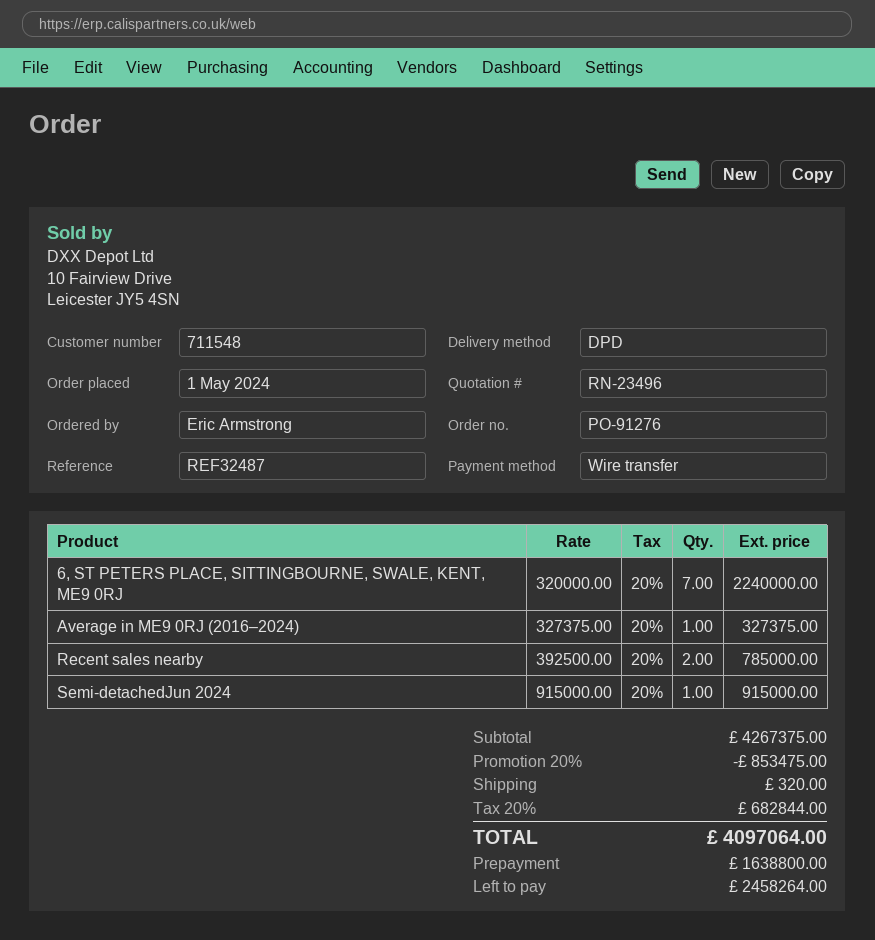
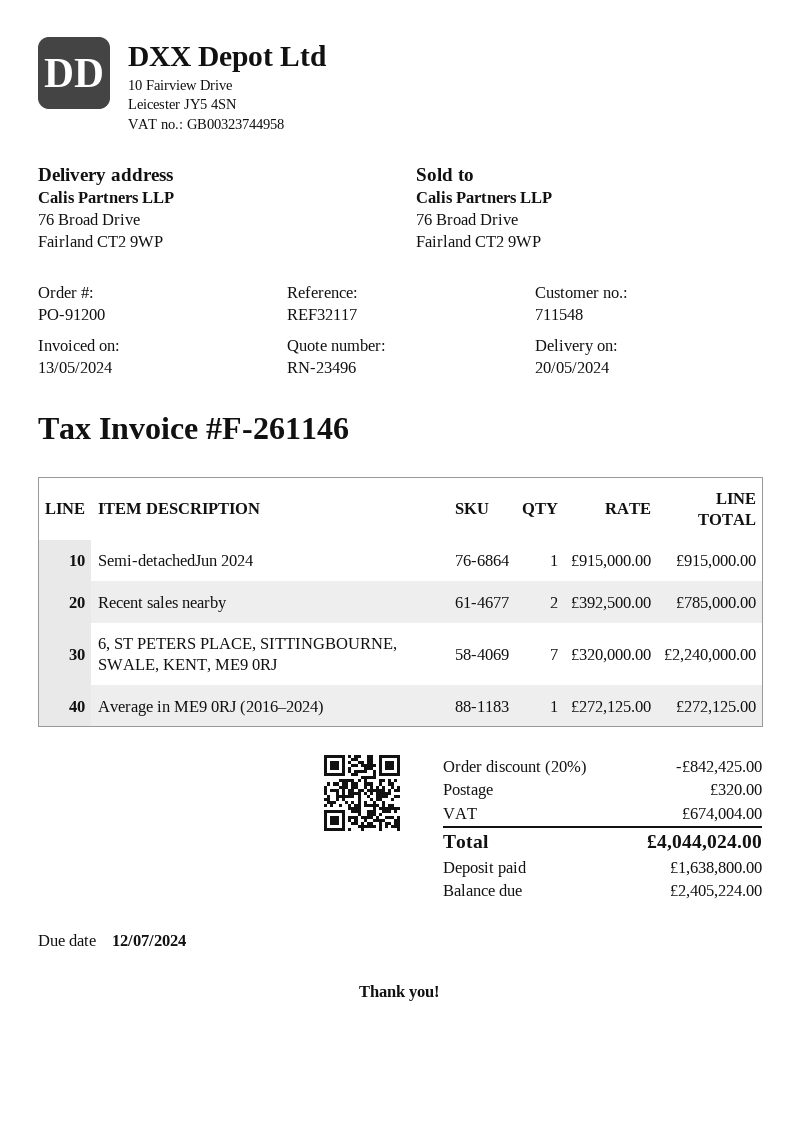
order number: PO-91276 -> PO-91200
reference: REF32487 -> REF32117
Average in ME9 0RJ (2016–2024): 1 x 327375.00 = 327375.00 -> 1 x 272125.00 = 272125.00
discount: 20% = 853475.00 -> 20% = 842425.00
tax: 682844.00 -> 674004.00
total: 4097064.00 -> 4044024.00
balance: 2458264.00 -> 2405224.00

